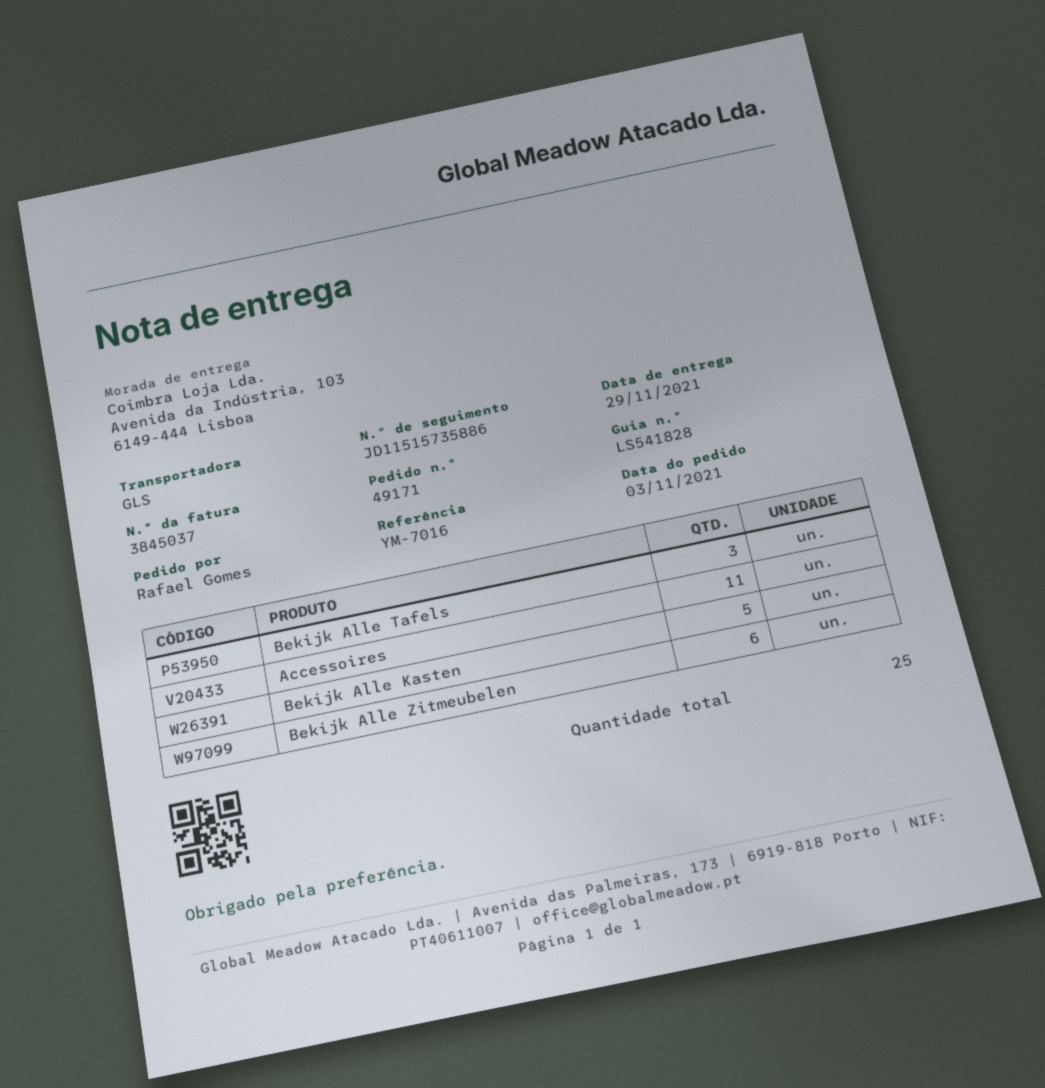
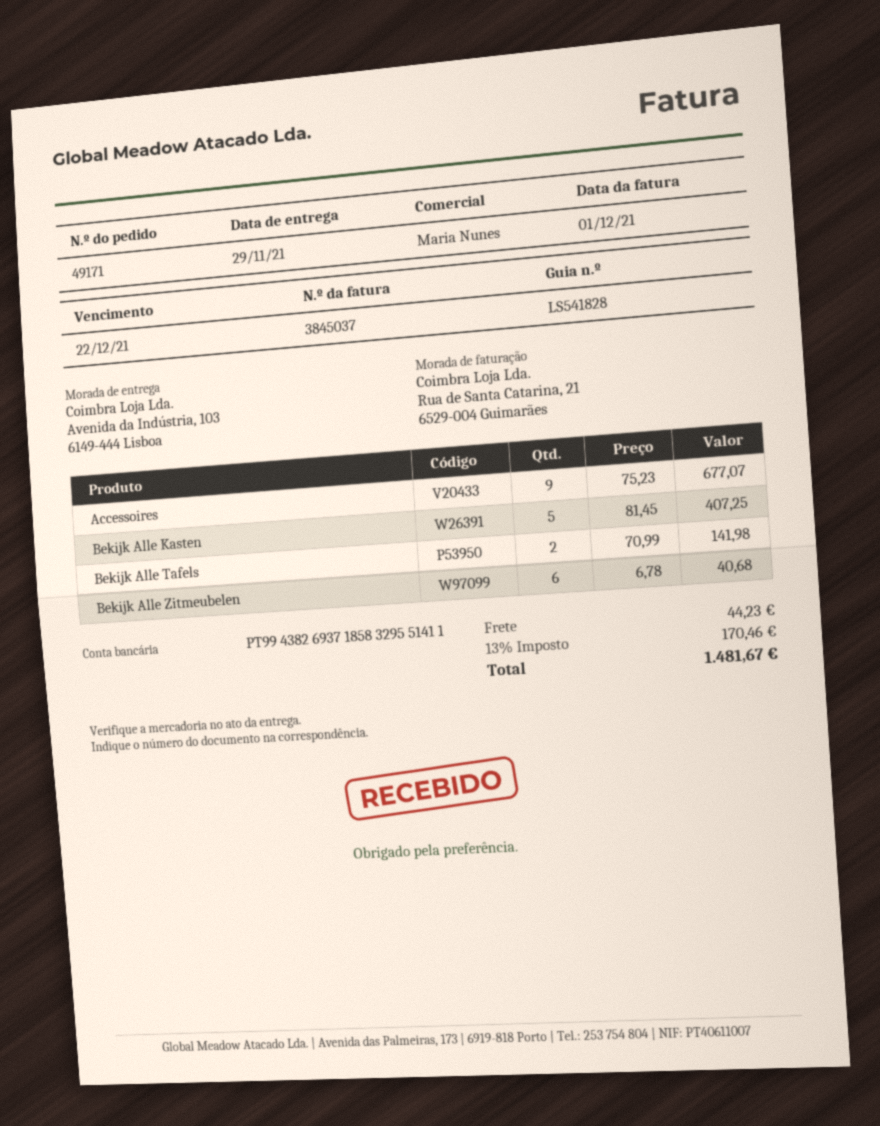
Bekijk Alle Tafels: 3 -> 2
Accessoires: 11 -> 9

